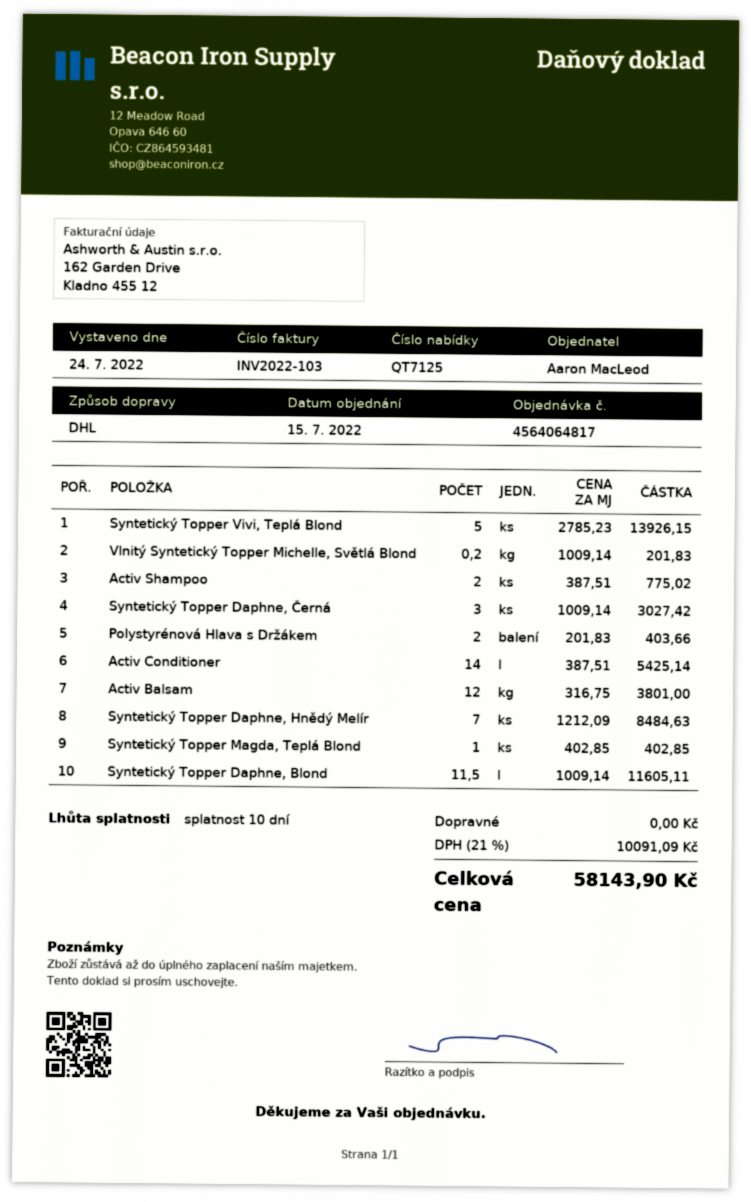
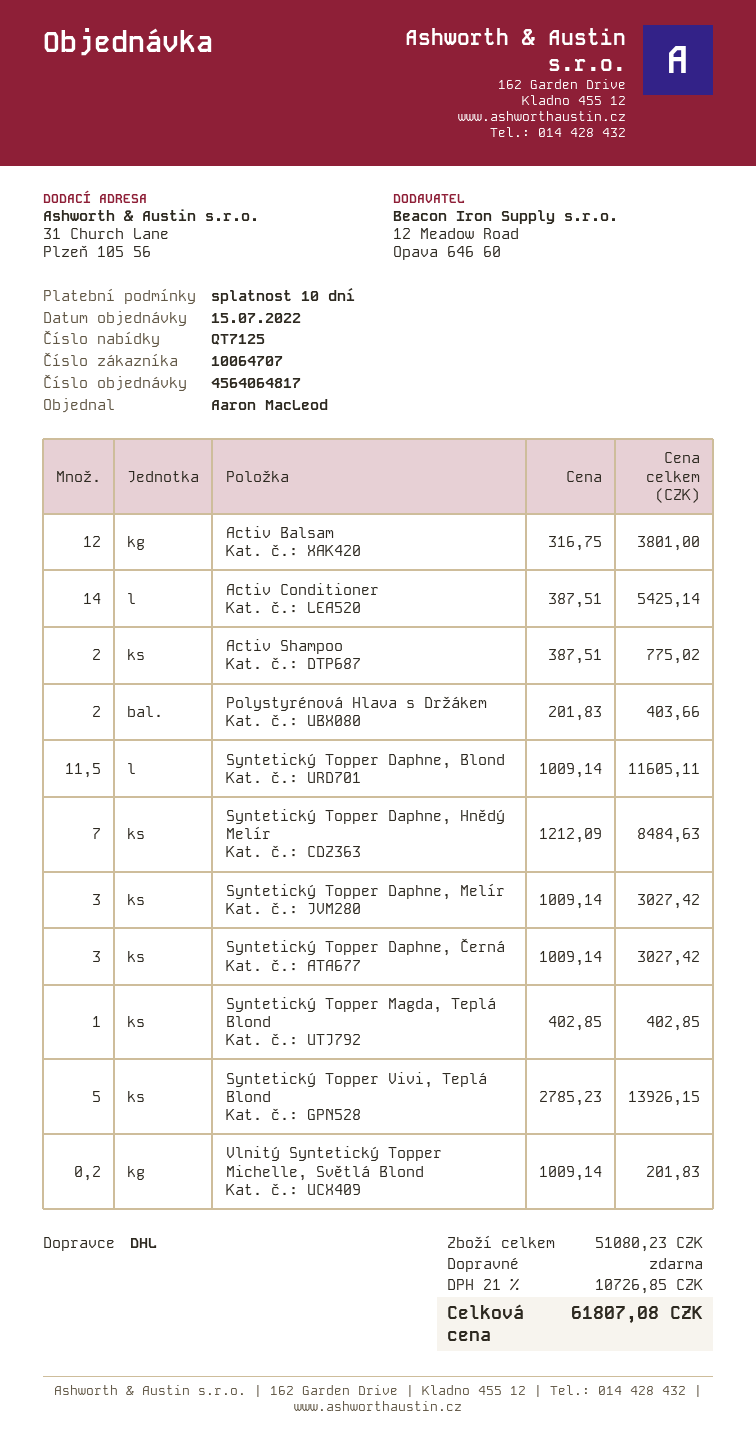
Syntetický Topper Daphne, Melír: none -> 3 x 1009.14 = 3027.42
tax: 21% = 10091.09 -> 21% = 10726.85
total: 58143.90 -> 61807.08

